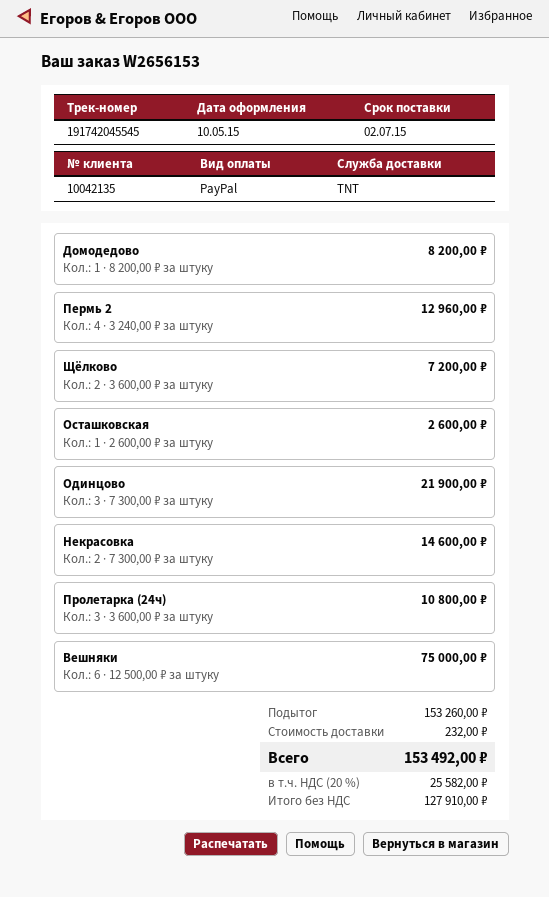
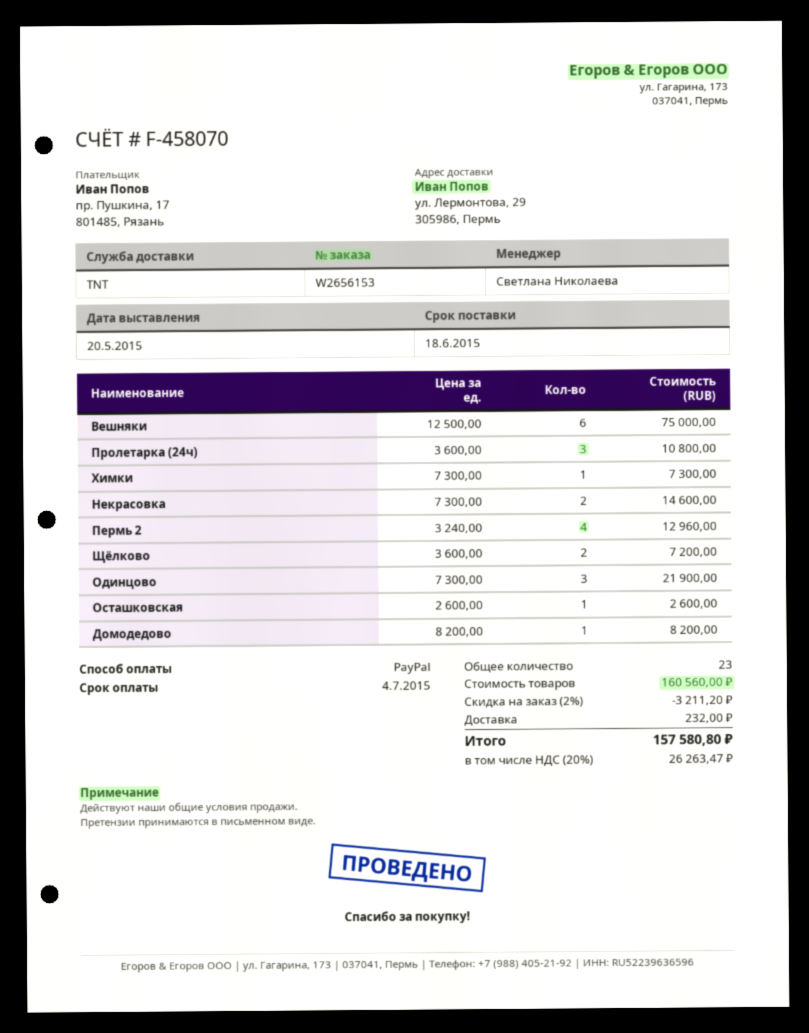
delivery date: 2015-07-02 -> 2015-06-18
Химки: none -> 1 x 7300.00 = 7300.00
subtotal: 153260.00 -> 160560.00
discount: none -> 2% = 3211.20
tax: 20% = 25582.00 -> 20% = 26263.47
total: 153492.00 -> 157580.80

